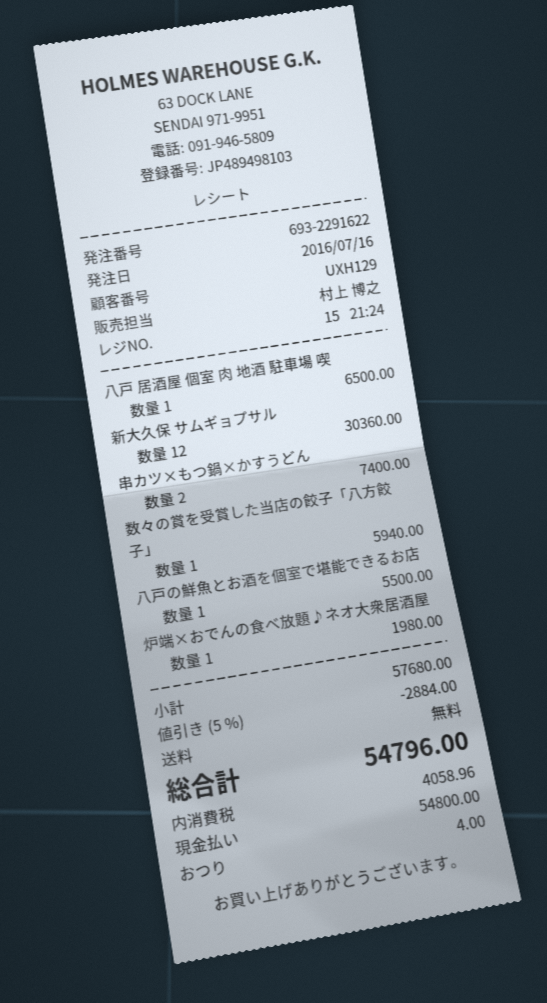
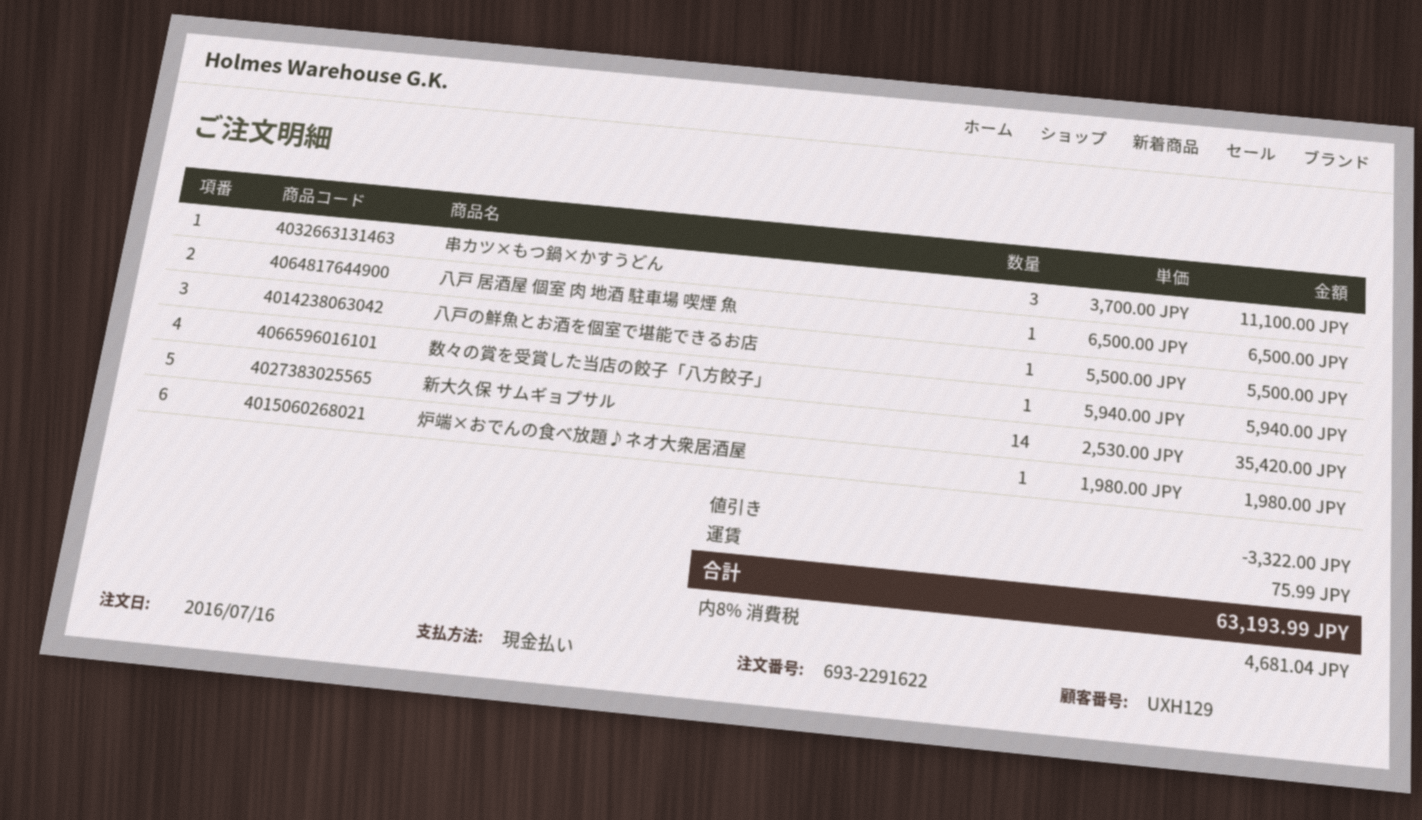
新大久保 サムギョプサル: 12 for 30360.00 -> 14 for 35420.00
串カツ×もつ鍋×かすうどん: 2 for 7400.00 -> 3 for 11100.00
discount: 2884.00 -> 3322.00
shipping: 0.00 -> 75.99
tax: 4058.96 -> 4681.04
total: 54796.00 -> 63193.99

